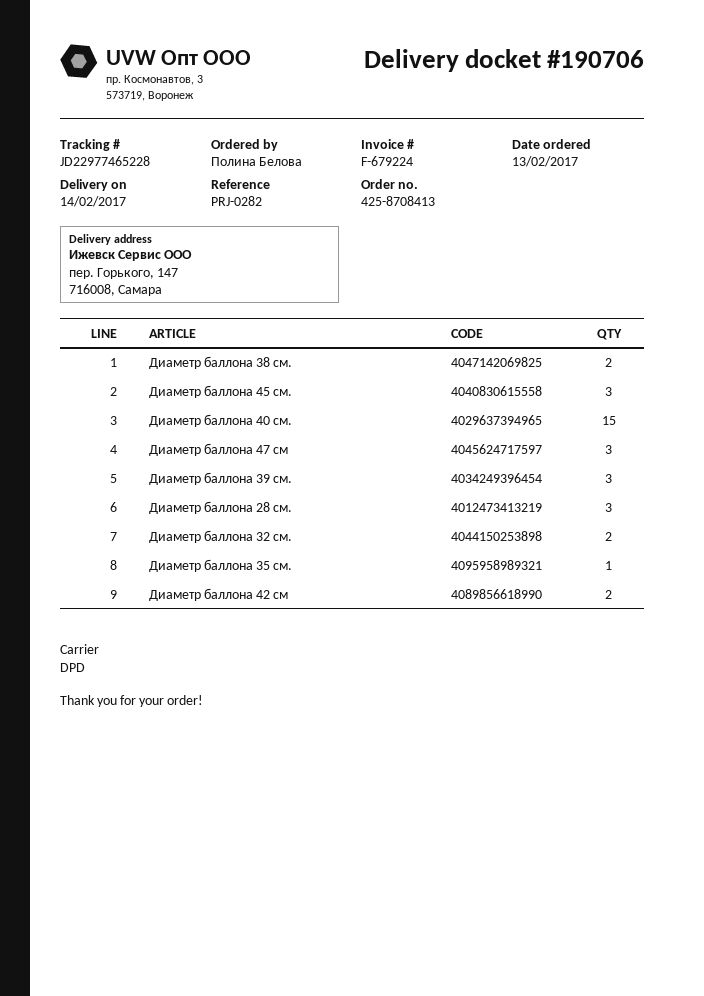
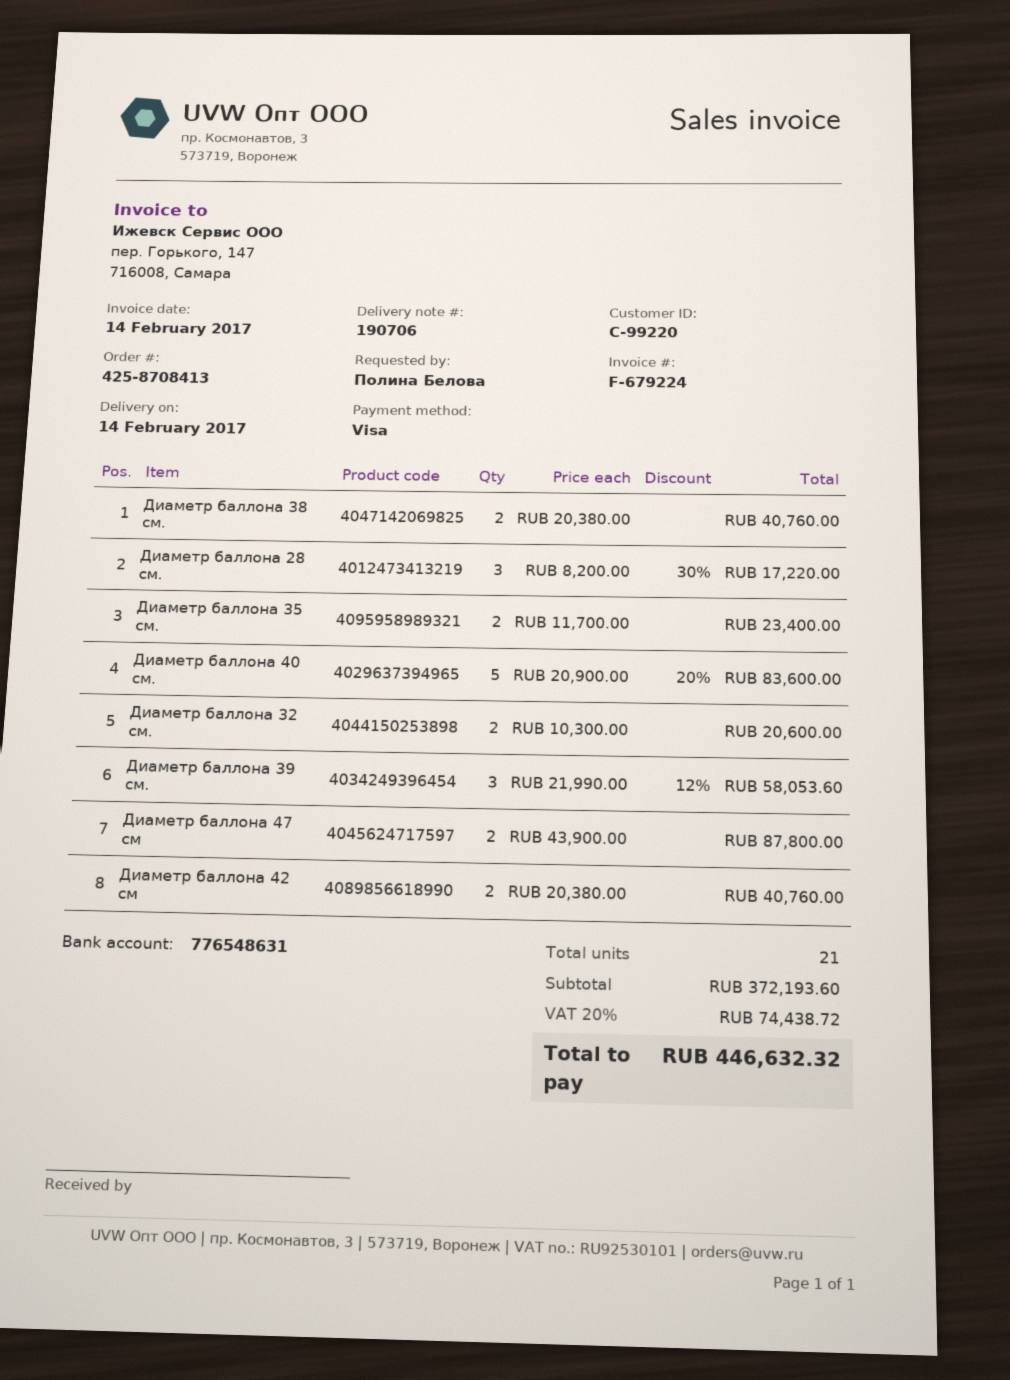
Диаметр баллона 45 см.: 3 -> none
Диаметр баллона 40 см.: 15 -> 5
Диаметр баллона 47 см: 3 -> 2
Диаметр баллона 35 см.: 1 -> 2

